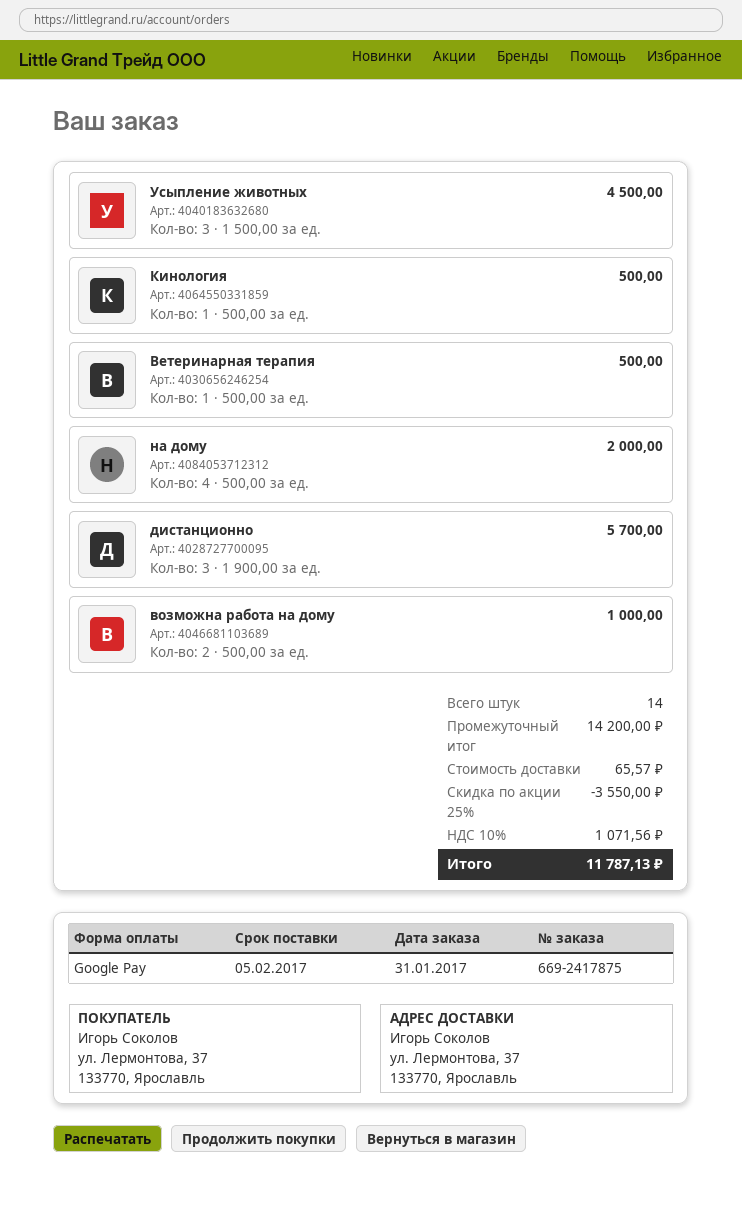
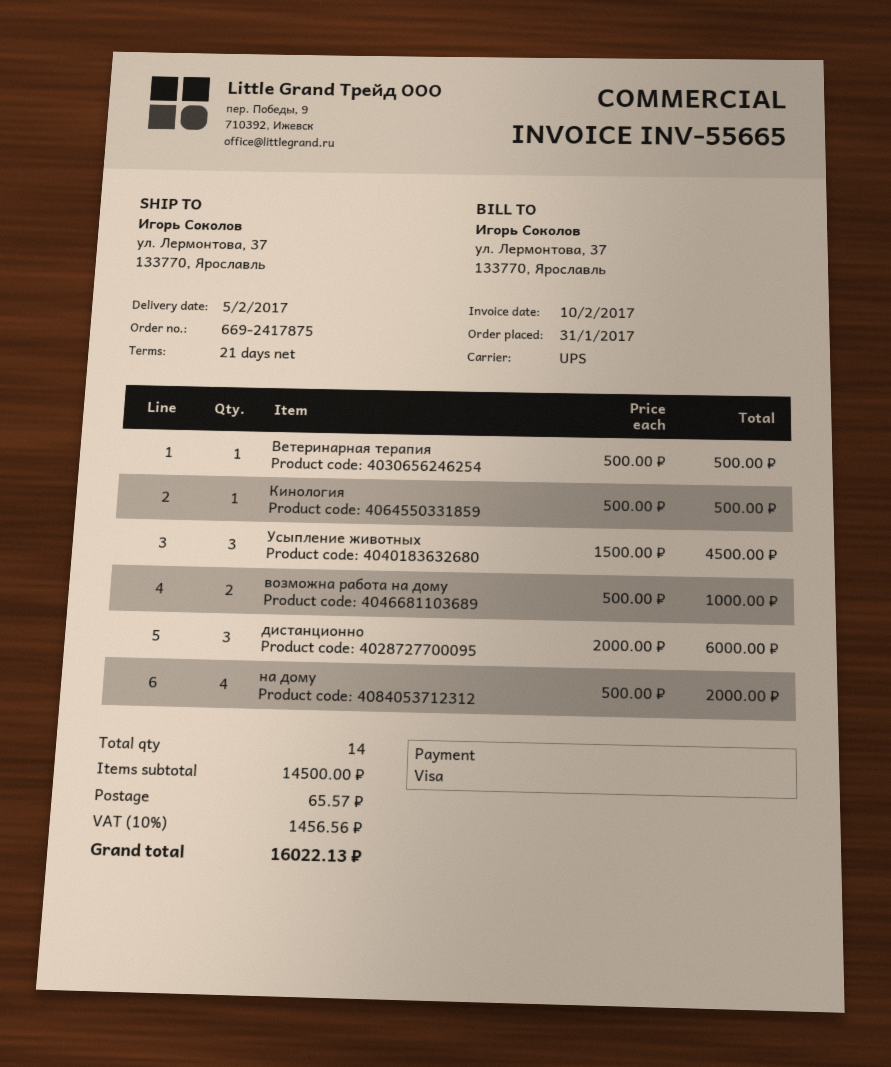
payment method: Google Pay -> Visa
дистанционно: 3 x 1900.00 = 5700.00 -> 3 x 2000.00 = 6000.00
subtotal: 14200.00 -> 14500.00
discount: 25% = 3550.00 -> none
tax: 10% = 1071.56 -> 10% = 1456.56
total: 11787.13 -> 16022.13

